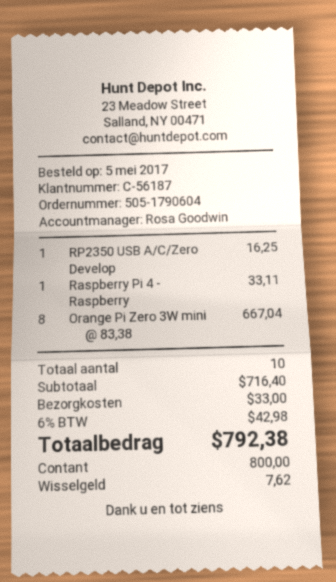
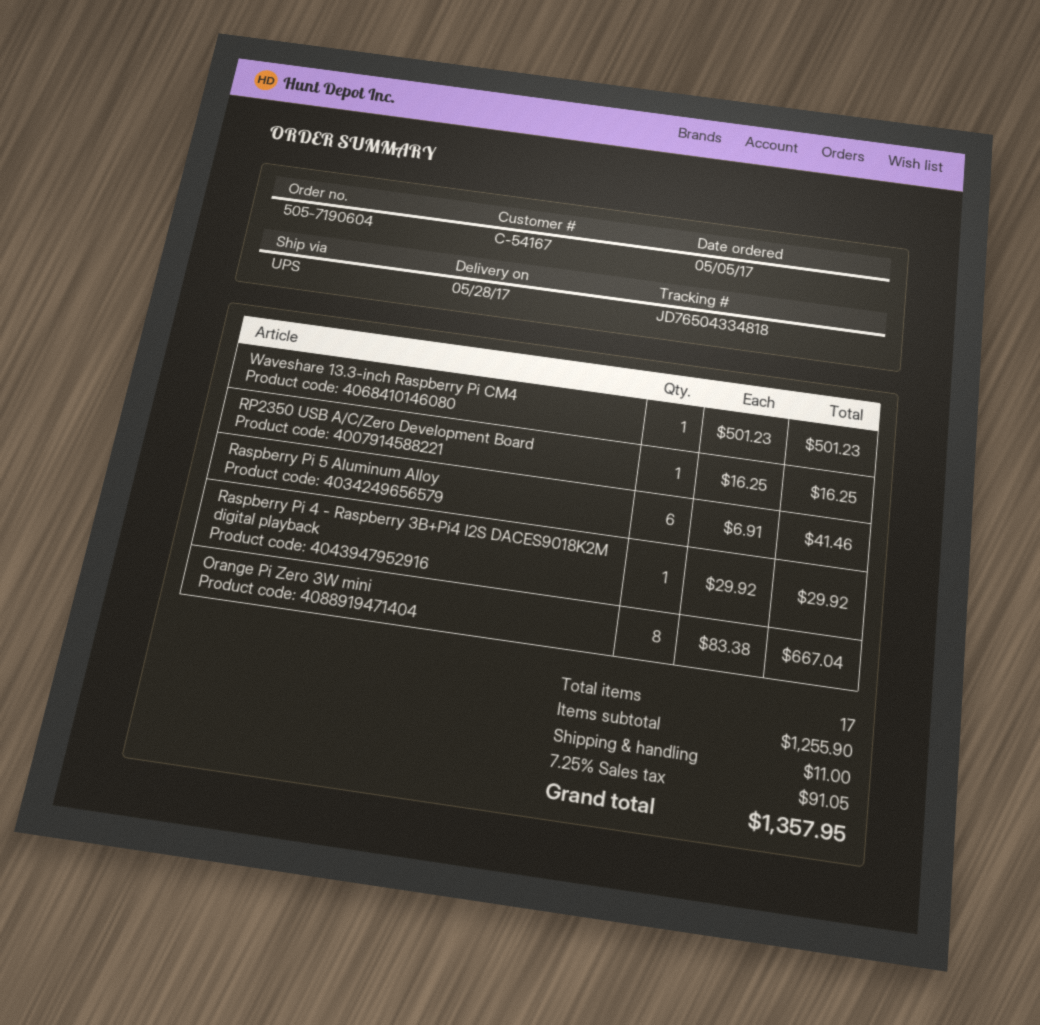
order number: 505-1790604 -> 505-7190604
customer number: C-56187 -> C-54167
Raspberry Pi 4 - Raspberry: 1 x 33.11 = 33.11 -> 1 x 29.92 = 29.92
Waveshare 13.3-inch Raspberry Pi CM4: none -> 1 x 501.23 = 501.23
Raspberry Pi 5 Aluminum Alloy: none -> 6 x 6.91 = 41.46
total quantity: 10 -> 17
subtotal: 716.40 -> 1255.90
shipping: 33.00 -> 11.00
tax: 6% = 42.98 -> 7.25% = 91.05
total: 792.38 -> 1357.95

